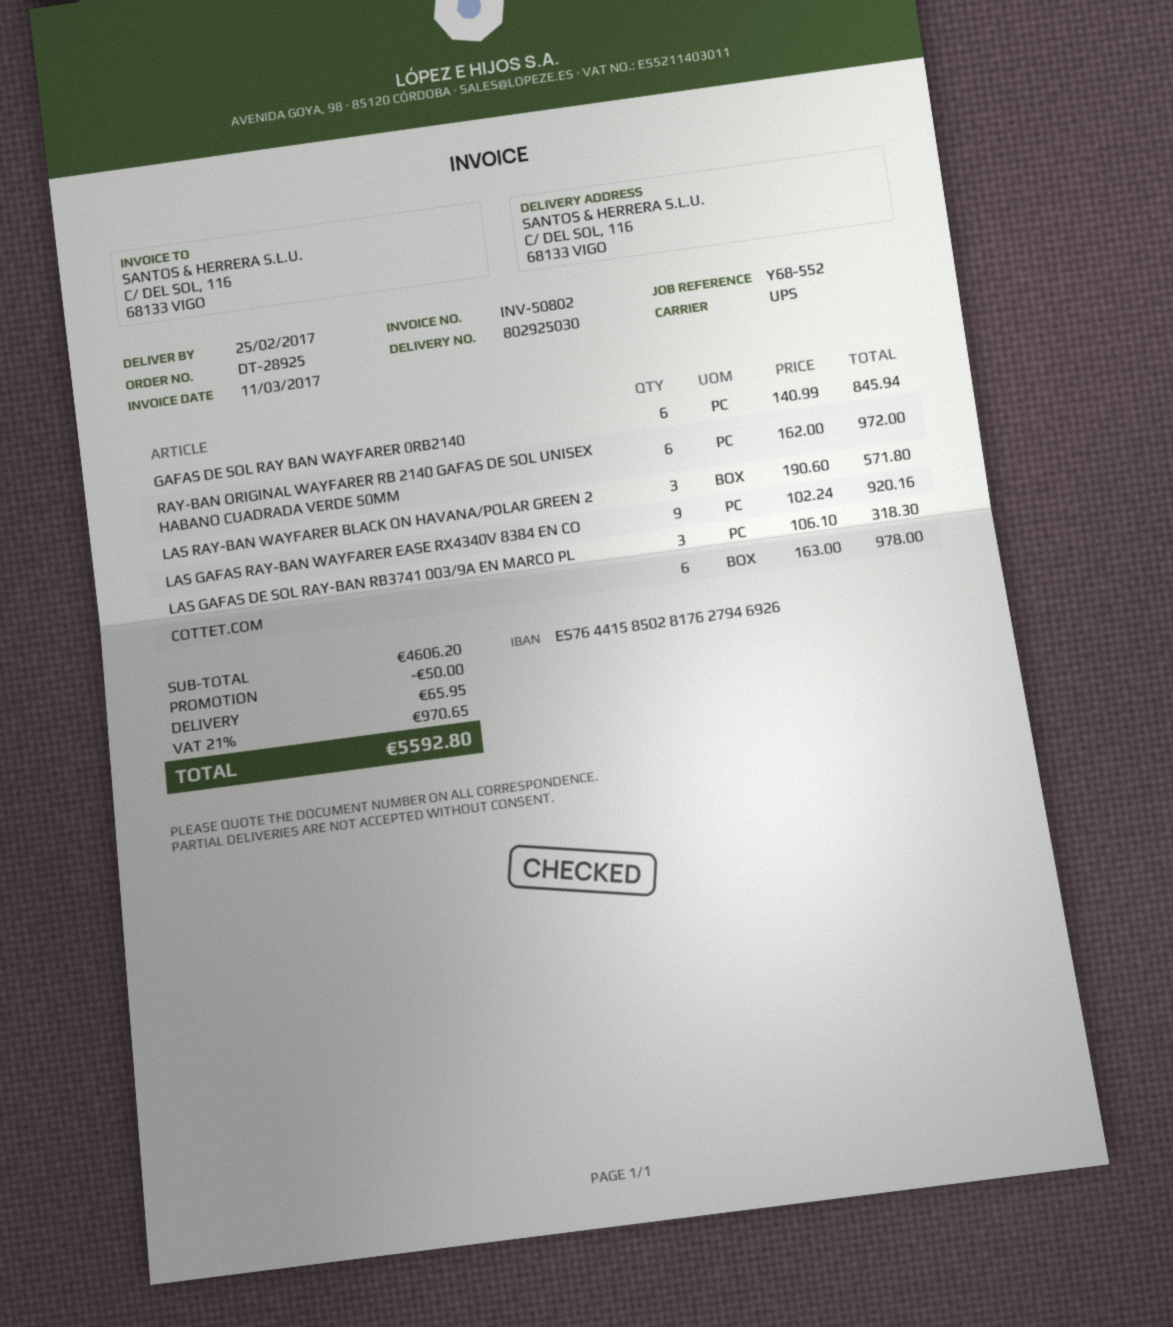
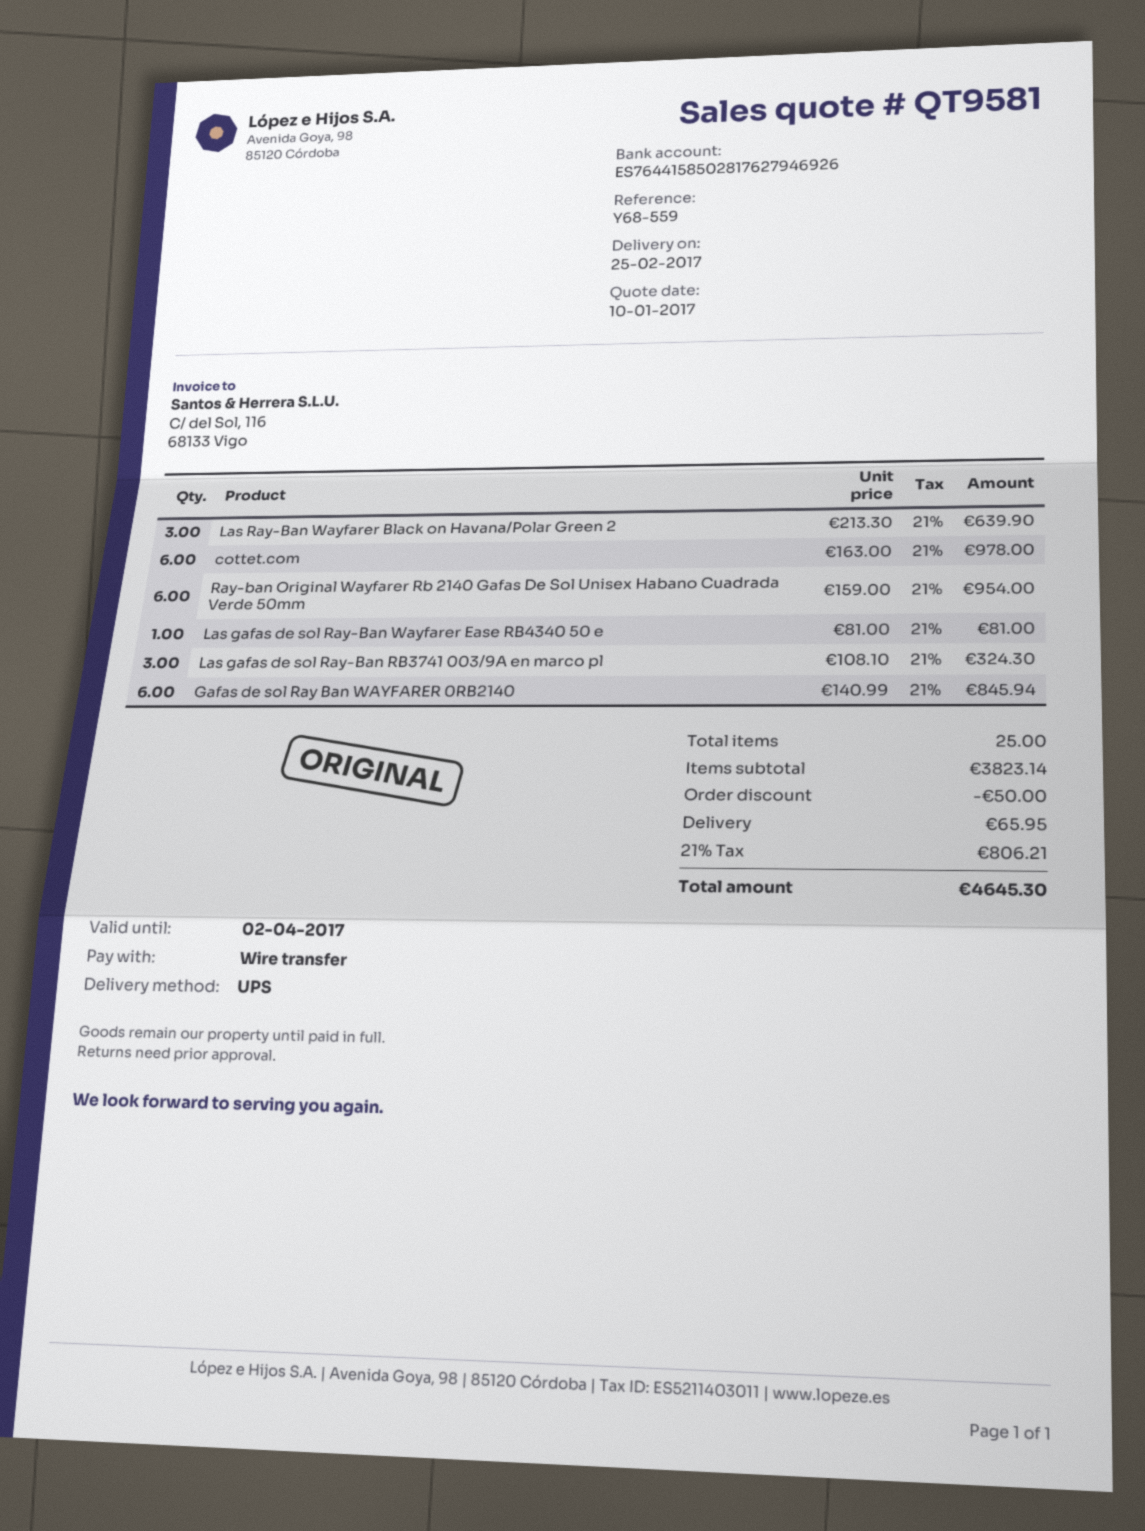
reference: Y68-552 -> Y68-559
RAY-BAN ORIGINAL WAYFARER RB 2140 GAFAS DE SOL UNISEX HABANO CUADRADA VERDE 50MM: 6 x 162.00 = 972.00 -> 6 x 159.00 = 954.00
LAS RAY-BAN WAYFARER BLACK ON HAVANA/POLAR GREEN 2: 3 x 190.60 = 571.80 -> 3 x 213.30 = 639.90
LAS GAFAS RAY-BAN WAYFARER EASE RX4340V 8384 EN CO: 9 x 102.24 = 920.16 -> none
LAS GAFAS DE SOL RAY-BAN RB3741 003/9A EN MARCO PL: 3 x 106.10 = 318.30 -> 3 x 108.10 = 324.30
Las gafas de sol Ray-Ban Wayfarer Ease RB4340 50 e: none -> 1 x 81.00 = 81.00
subtotal: 4606.20 -> 3823.14
tax: 21% = 970.65 -> 21% = 806.21
total: 5592.80 -> 4645.30

